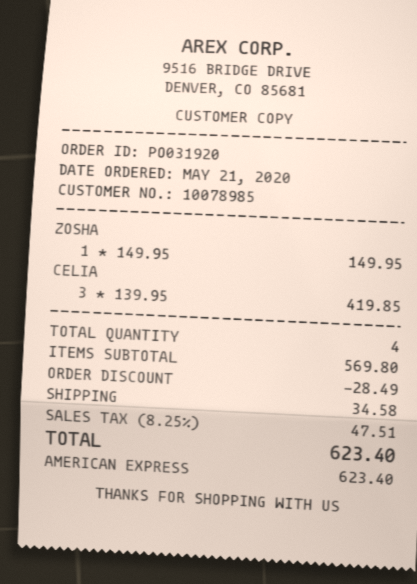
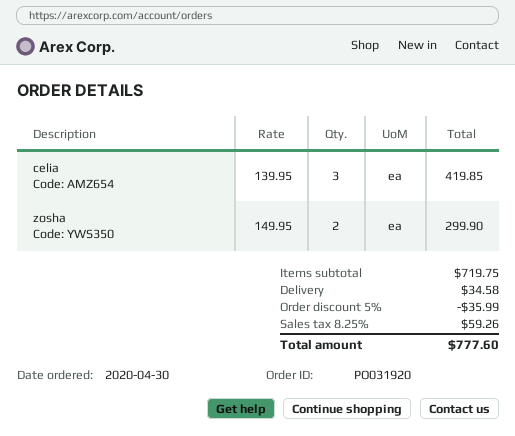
order date: 2020-05-21 -> 2020-04-30
ZOSHA: 1 x 149.95 = 149.95 -> 2 x 149.95 = 299.90
subtotal: 569.80 -> 719.75
discount: 28.49 -> 35.99
tax: 8.25% = 47.51 -> 8.25% = 59.26
total: 623.40 -> 777.60

